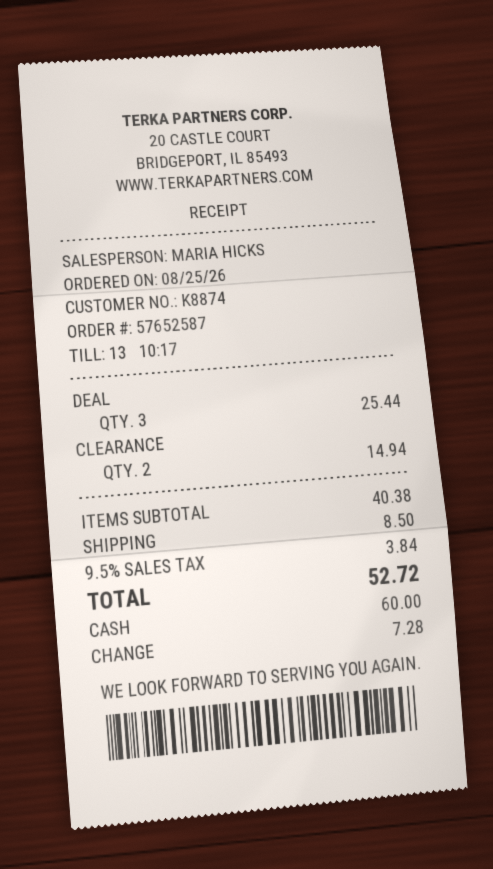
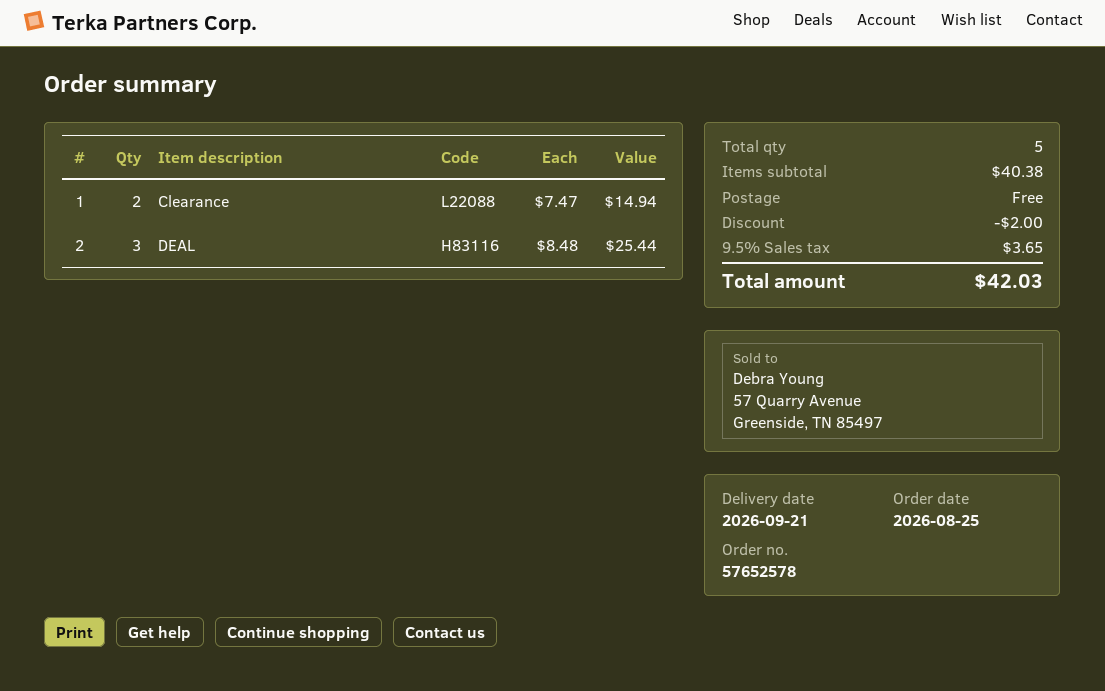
order number: 57652587 -> 57652578
discount: none -> 2.00
shipping: 8.50 -> 0.00
tax: 9.5% = 3.84 -> 9.5% = 3.65
total: 52.72 -> 42.03

